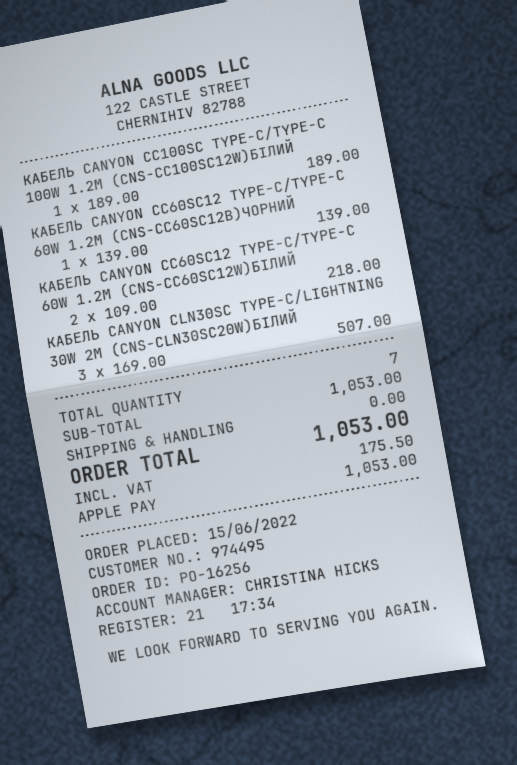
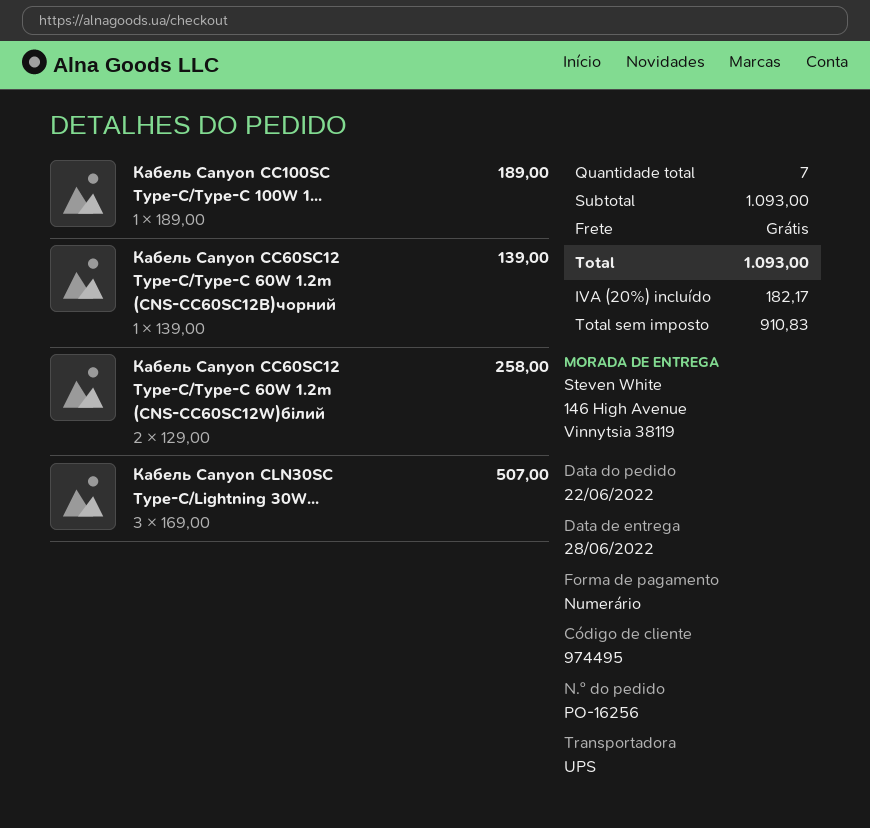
order date: 2022-06-15 -> 2022-06-22
payment method: Apple Pay -> cash
КАБЕЛЬ CANYON CC60SC12 TYPE-C/TYPE-C 60W 1.2M (CNS-CC60SC12W)БІЛИЙ: 2 x 109.00 = 218.00 -> 2 x 129.00 = 258.00
subtotal: 1053.00 -> 1093.00
tax: 175.50 -> 182.17
total: 1053.00 -> 1093.00

